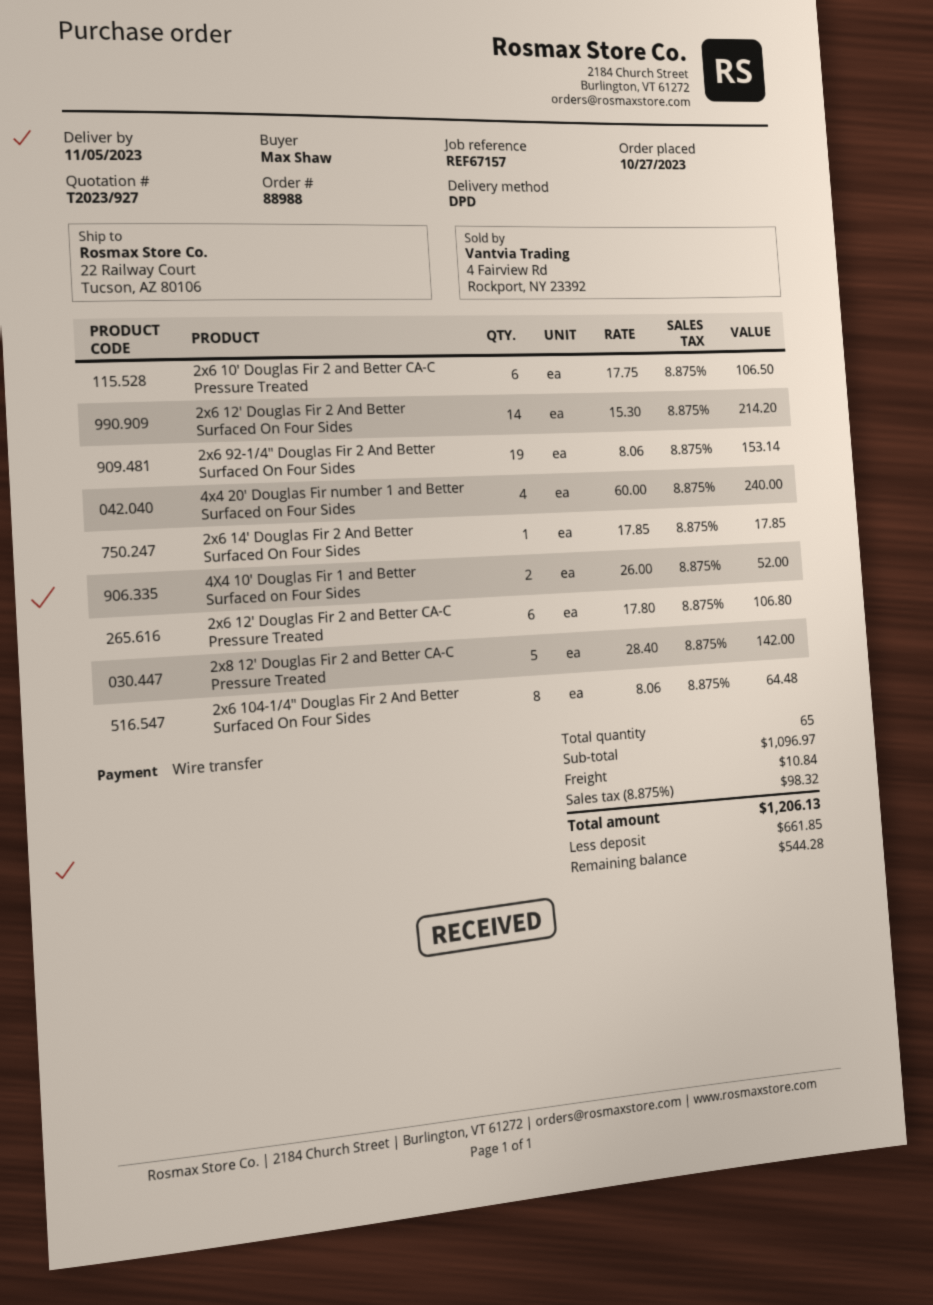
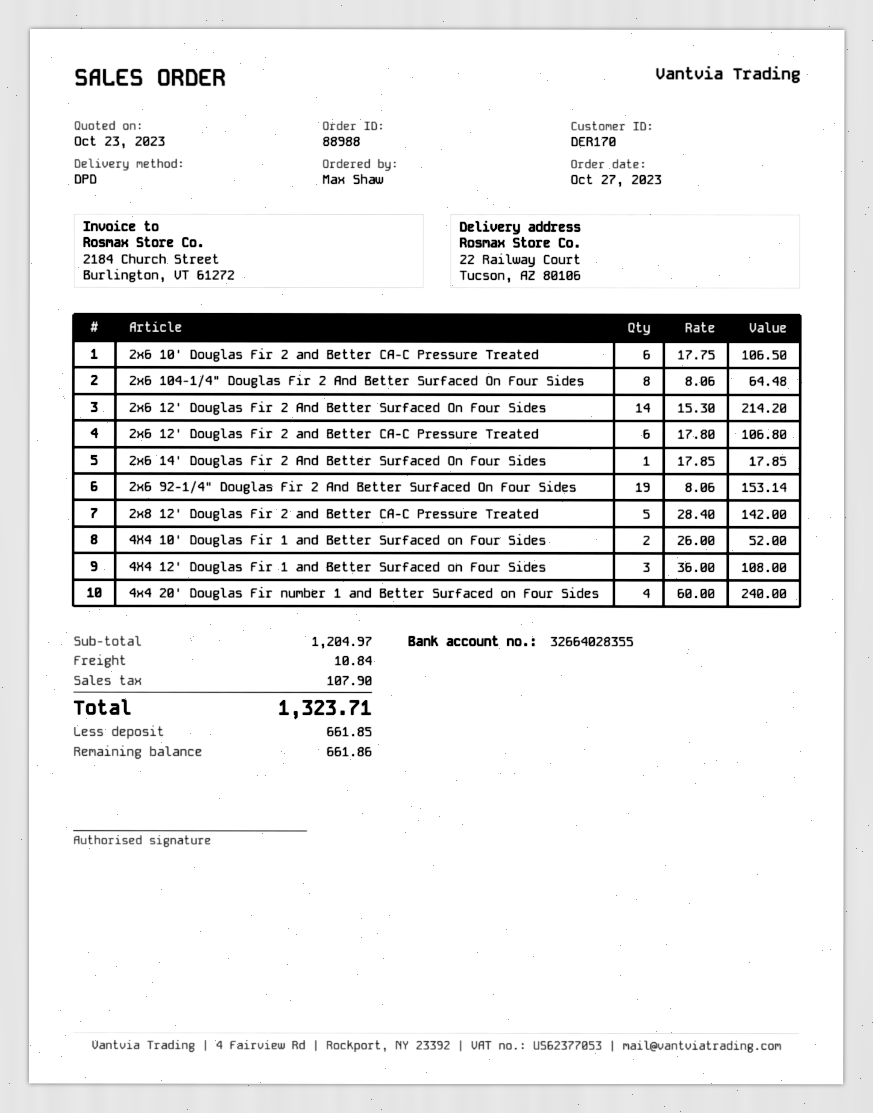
4X4 12' Douglas Fir 1 and Better Surfaced on Four Sides: none -> 3 x 36.00 = 108.00
subtotal: 1096.97 -> 1204.97
tax: 98.32 -> 107.90
total: 1206.13 -> 1323.71
balance: 544.28 -> 661.86

